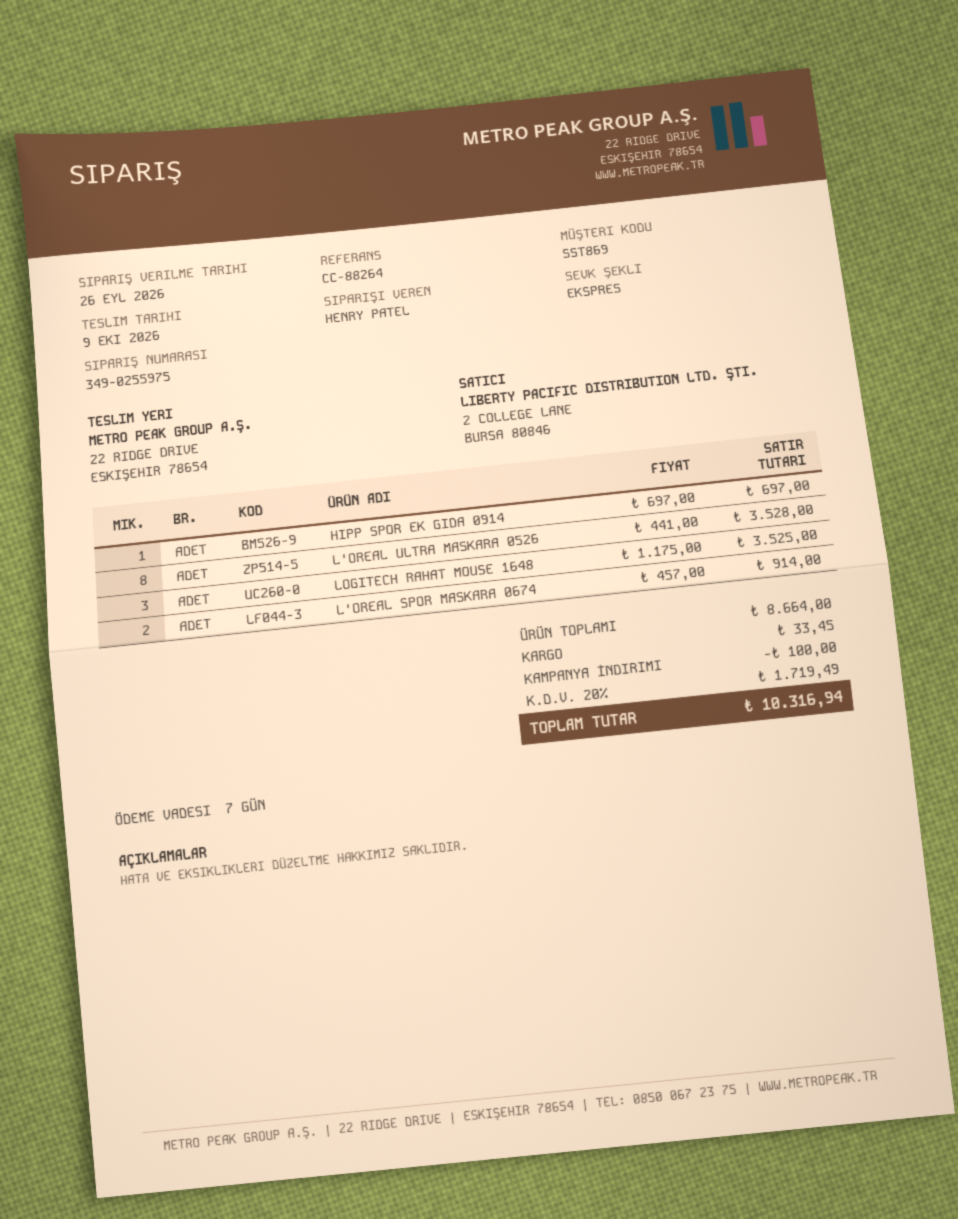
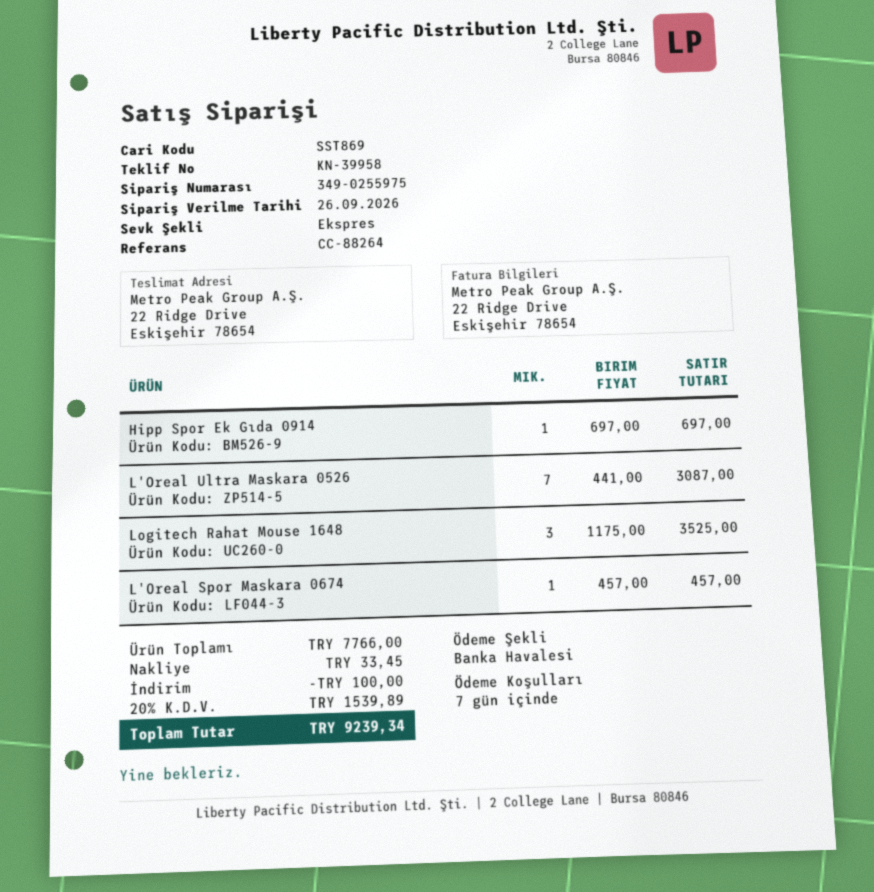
L'OREAL ULTRA MASKARA 0526: 8 x 441.00 = 3528.00 -> 7 x 441.00 = 3087.00
L'OREAL SPOR MASKARA 0674: 2 x 457.00 = 914.00 -> 1 x 457.00 = 457.00
subtotal: 8664.00 -> 7766.00
tax: 20% = 1719.49 -> 20% = 1539.89
total: 10316.94 -> 9239.34

